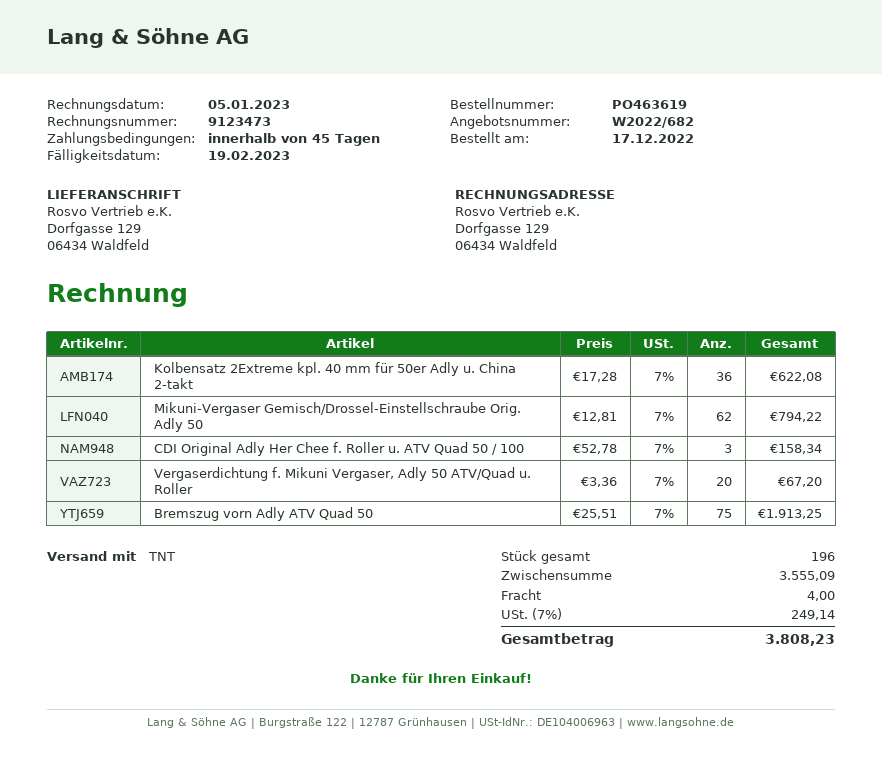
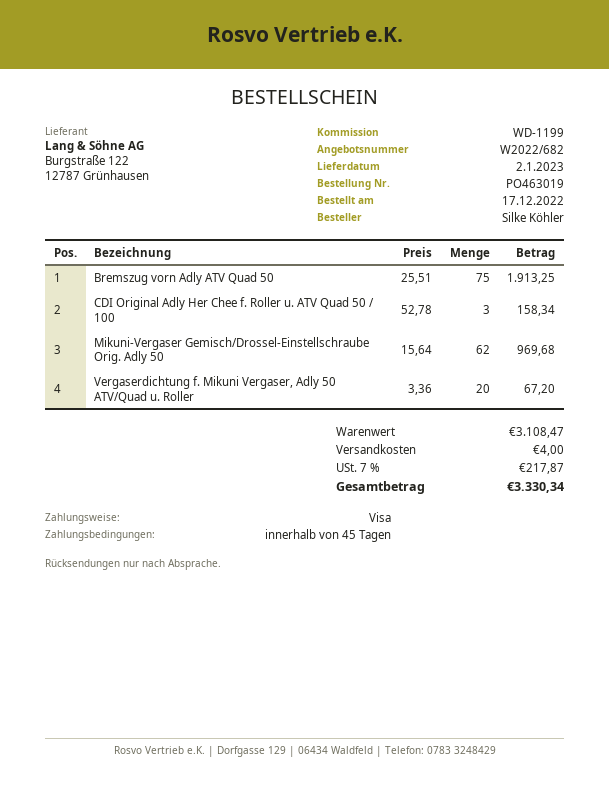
order number: PO463619 -> PO463019
Kolbensatz 2Extreme kpl. 40 mm für 50er Adly u. China 2-takt: 36 x 17.28 = 622.08 -> none
Mikuni-Vergaser Gemisch/Drossel-Einstellschraube Orig. Adly 50: 62 x 12.81 = 794.22 -> 62 x 15.64 = 969.68
subtotal: 3555.09 -> 3108.47
tax: 7% = 249.14 -> 7% = 217.87
total: 3808.23 -> 3330.34

